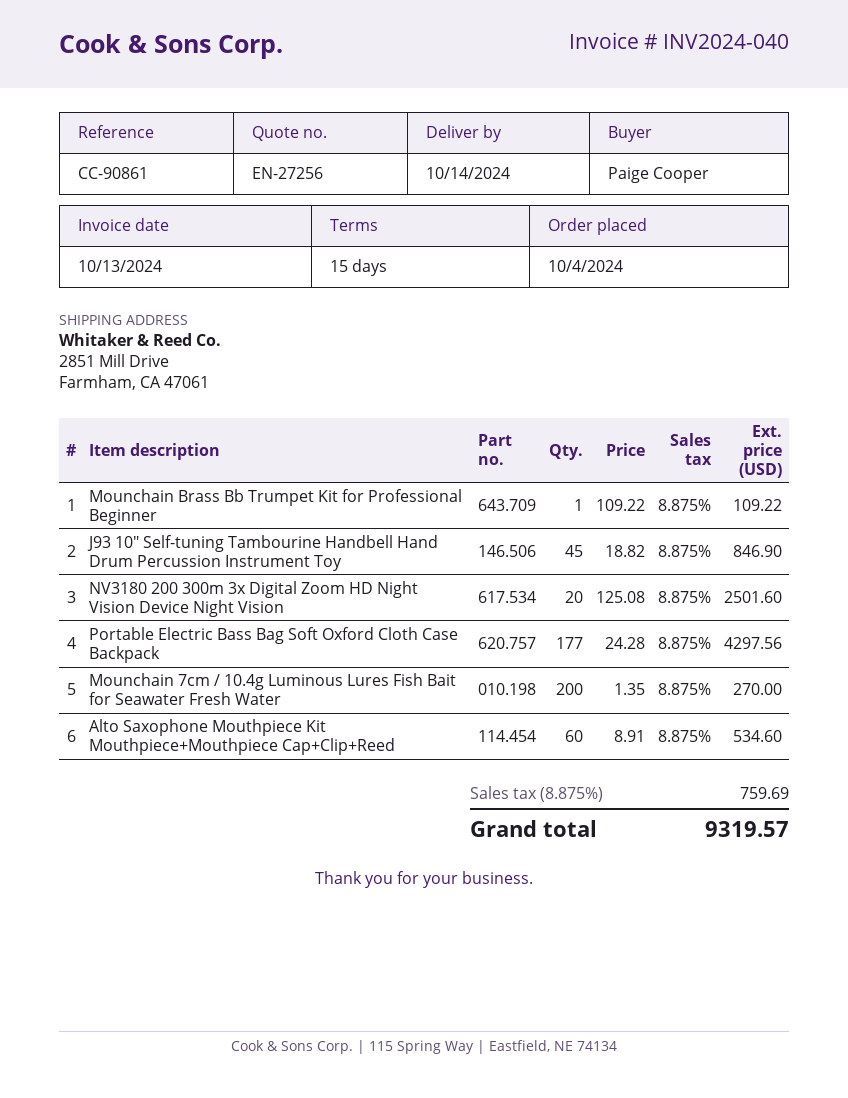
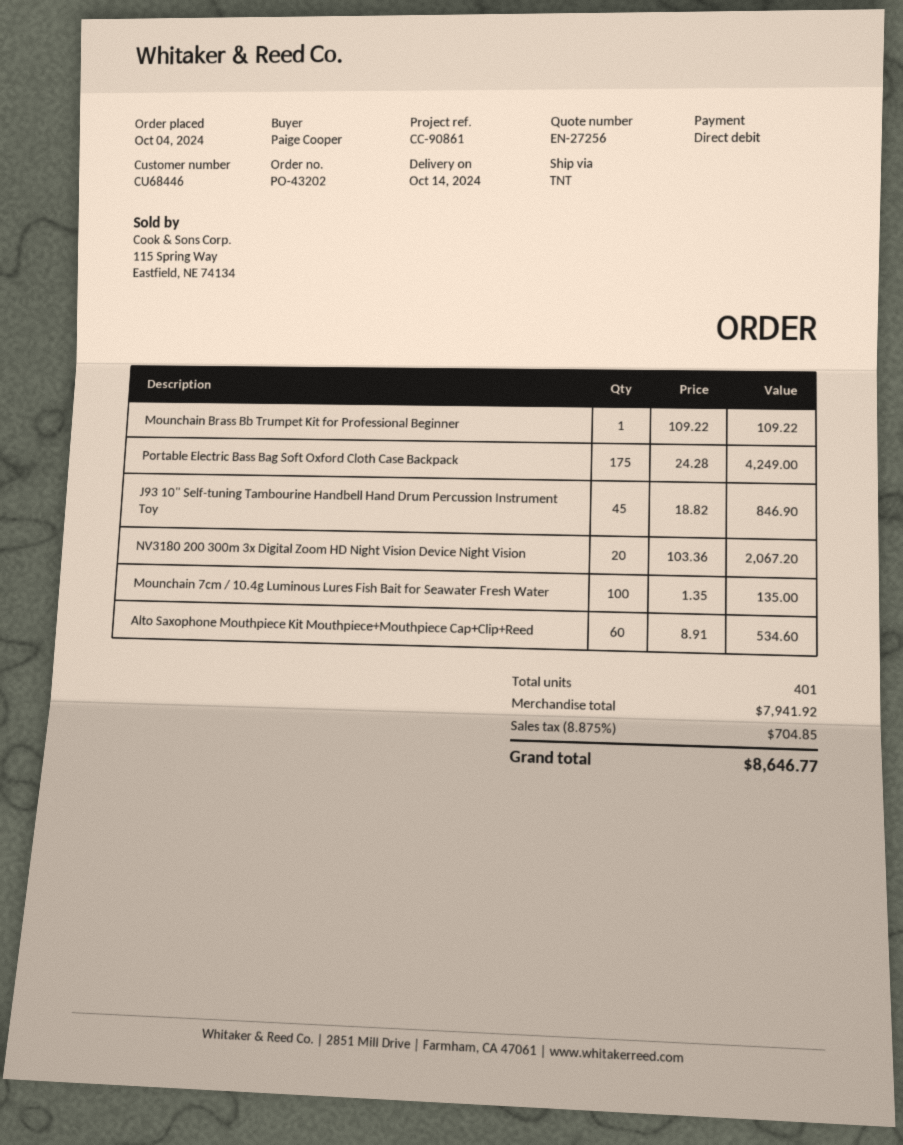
NV3180 200 300m 3x Digital Zoom HD Night Vision Device Night Vision: 20 x 125.08 = 2501.60 -> 20 x 103.36 = 2067.20
Portable Electric Bass Bag Soft Oxford Cloth Case Backpack: 177 x 24.28 = 4297.56 -> 175 x 24.28 = 4249.00
Mounchain 7cm / 10.4g Luminous Lures Fish Bait for Seawater Fresh Water: 200 x 1.35 = 270.00 -> 100 x 1.35 = 135.00
tax: 8.875% = 759.69 -> 8.875% = 704.85
total: 9319.57 -> 8646.77

